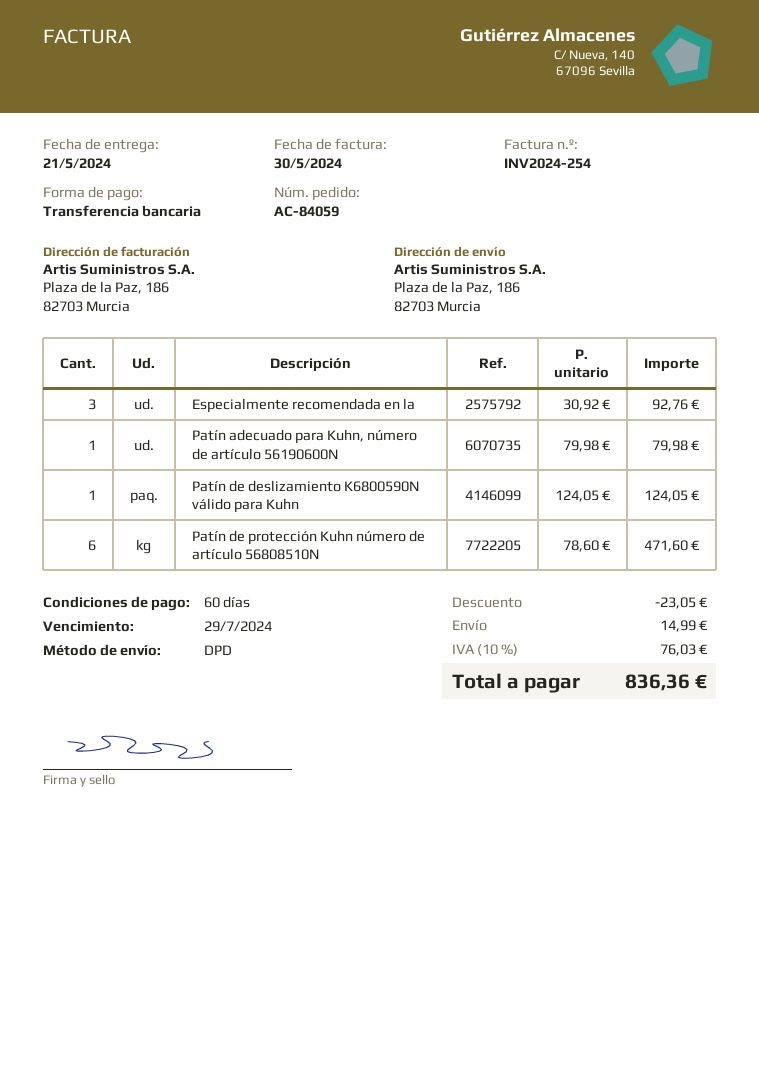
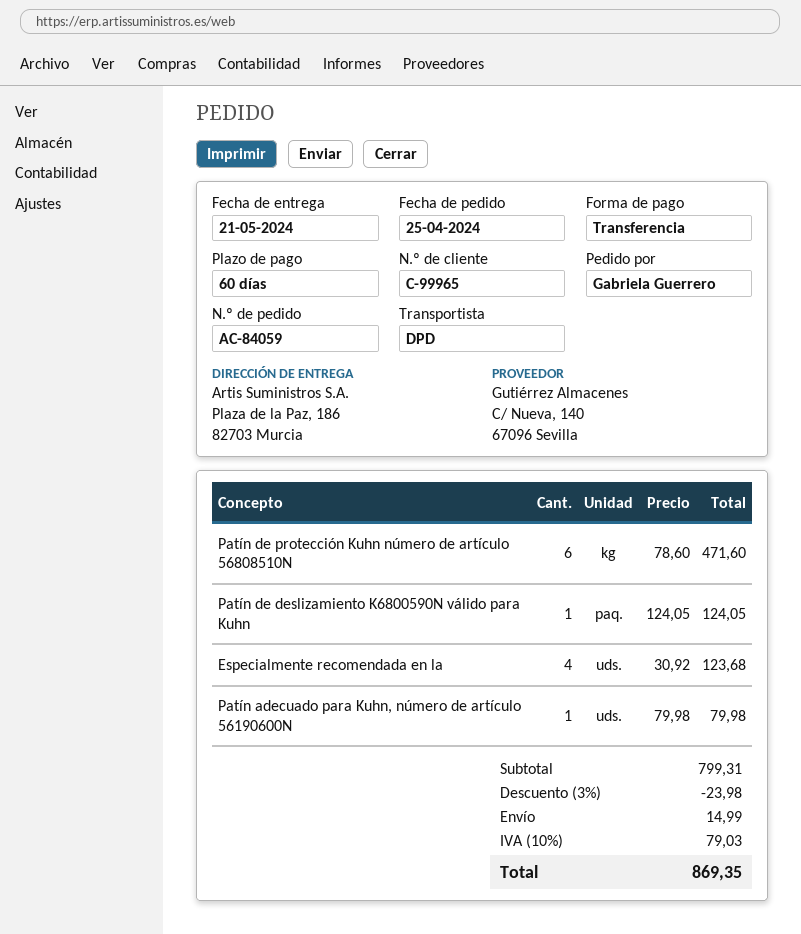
Especialmente recomendada en la: 3 x 30.92 = 92.76 -> 4 x 30.92 = 123.68
discount: 23.05 -> 23.98
tax: 10% = 76.03 -> 10% = 79.03
total: 836.36 -> 869.35

